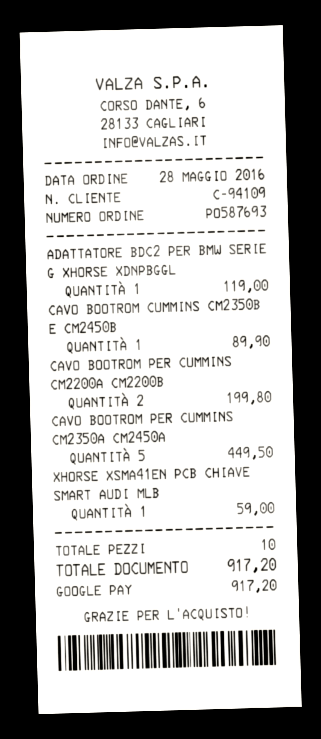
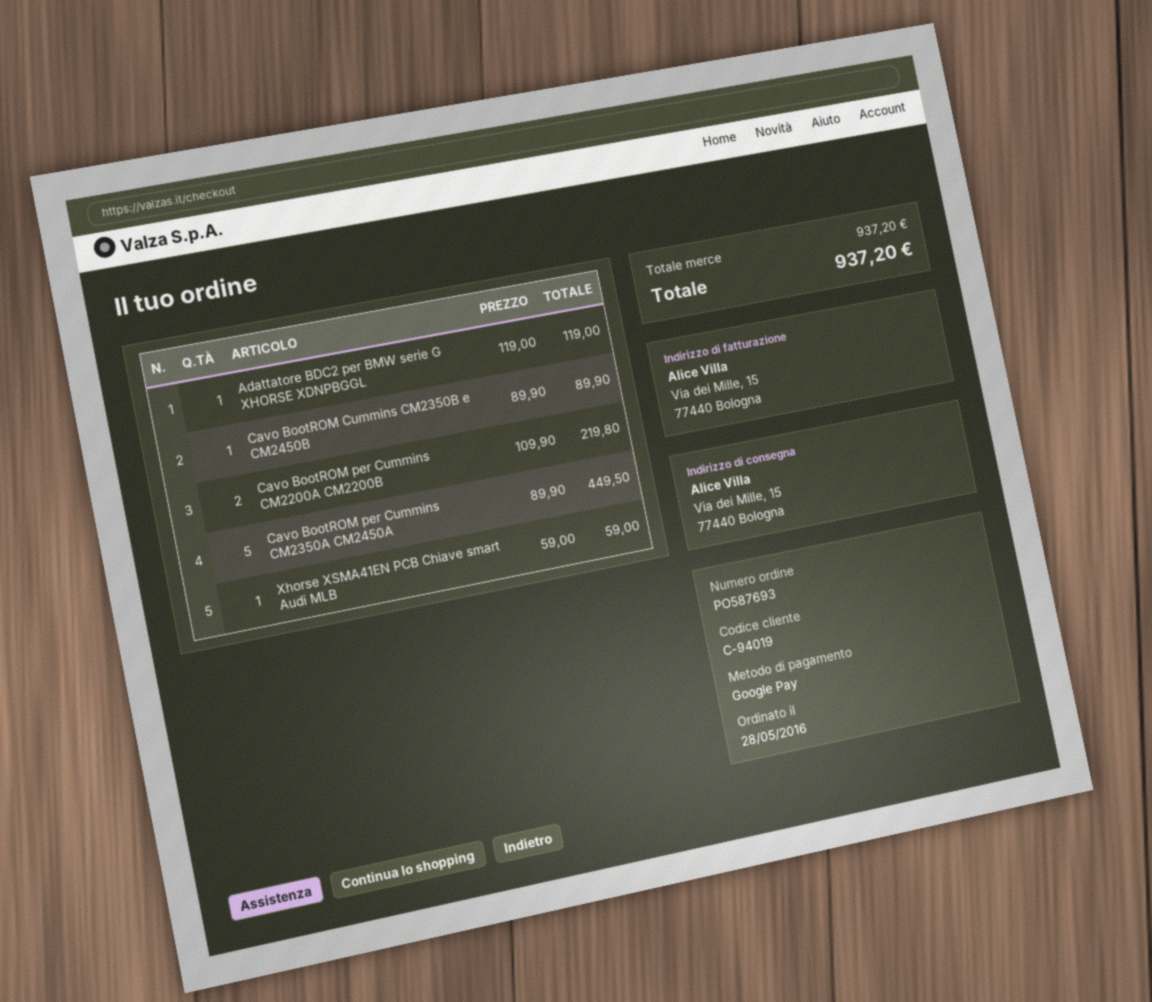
customer number: C-94109 -> C-94019
CAVO BOOTROM PER CUMMINS CM2200A CM2200B: 2 for 199.80 -> 2 for 219.80
total: 917.20 -> 937.20

